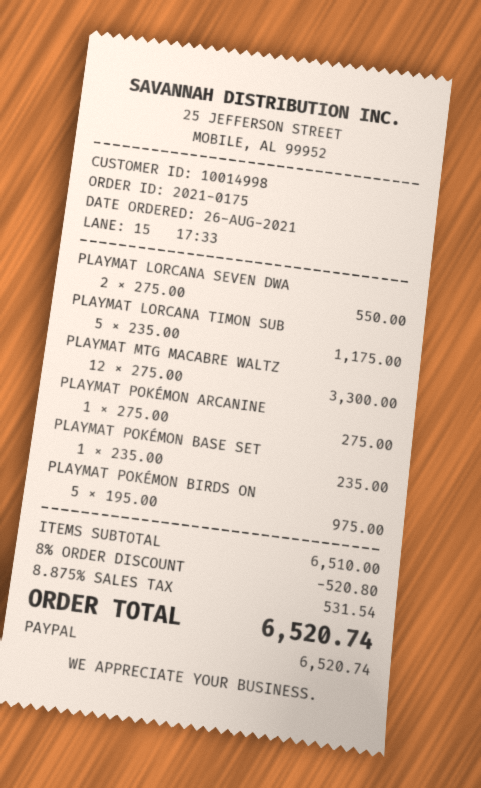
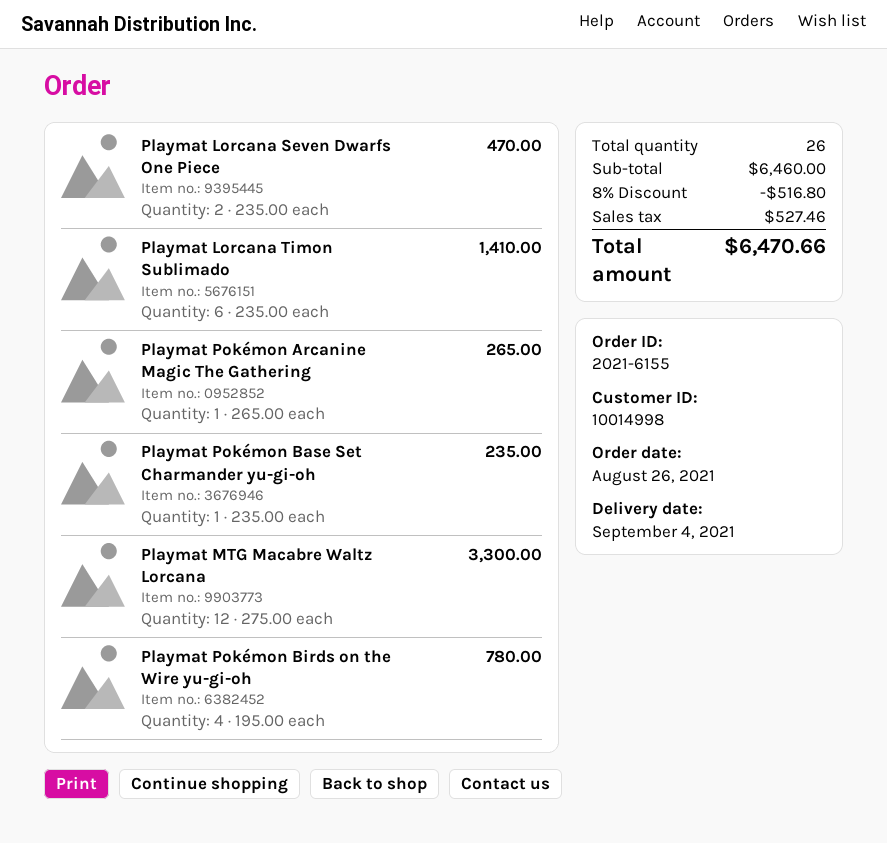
order number: 2021-0175 -> 2021-6155
PLAYMAT LORCANA SEVEN DWA: 2 x 275.00 = 550.00 -> 2 x 235.00 = 470.00
PLAYMAT LORCANA TIMON SUB: 5 x 235.00 = 1175.00 -> 6 x 235.00 = 1410.00
PLAYMAT POKÉMON ARCANINE: 1 x 275.00 = 275.00 -> 1 x 265.00 = 265.00
PLAYMAT POKÉMON BIRDS ON: 5 x 195.00 = 975.00 -> 4 x 195.00 = 780.00
subtotal: 6510.00 -> 6460.00
discount: 8% = 520.80 -> 8% = 516.80
tax: 531.54 -> 527.46
total: 6520.74 -> 6470.66

